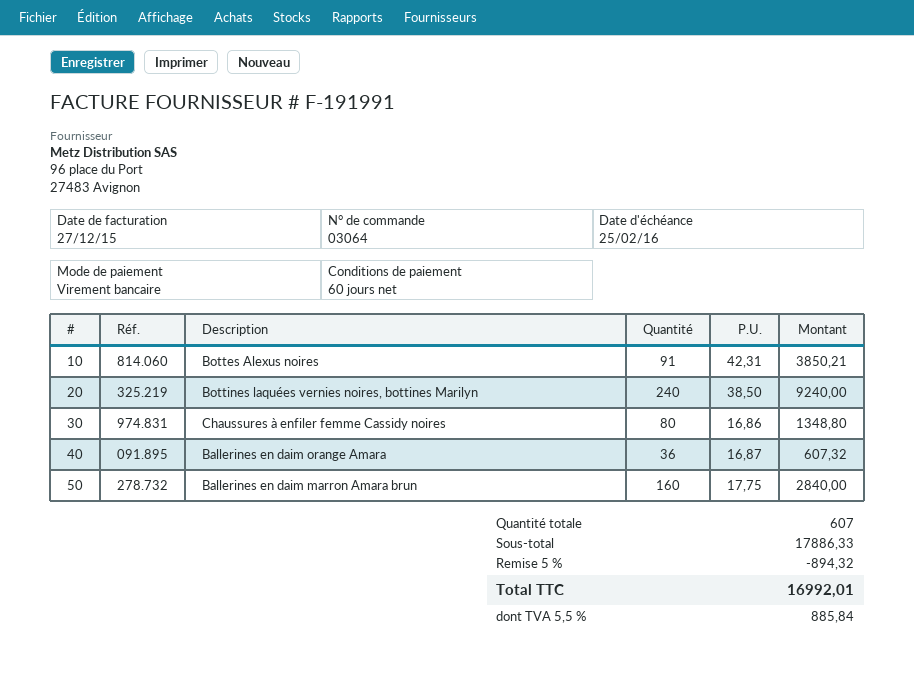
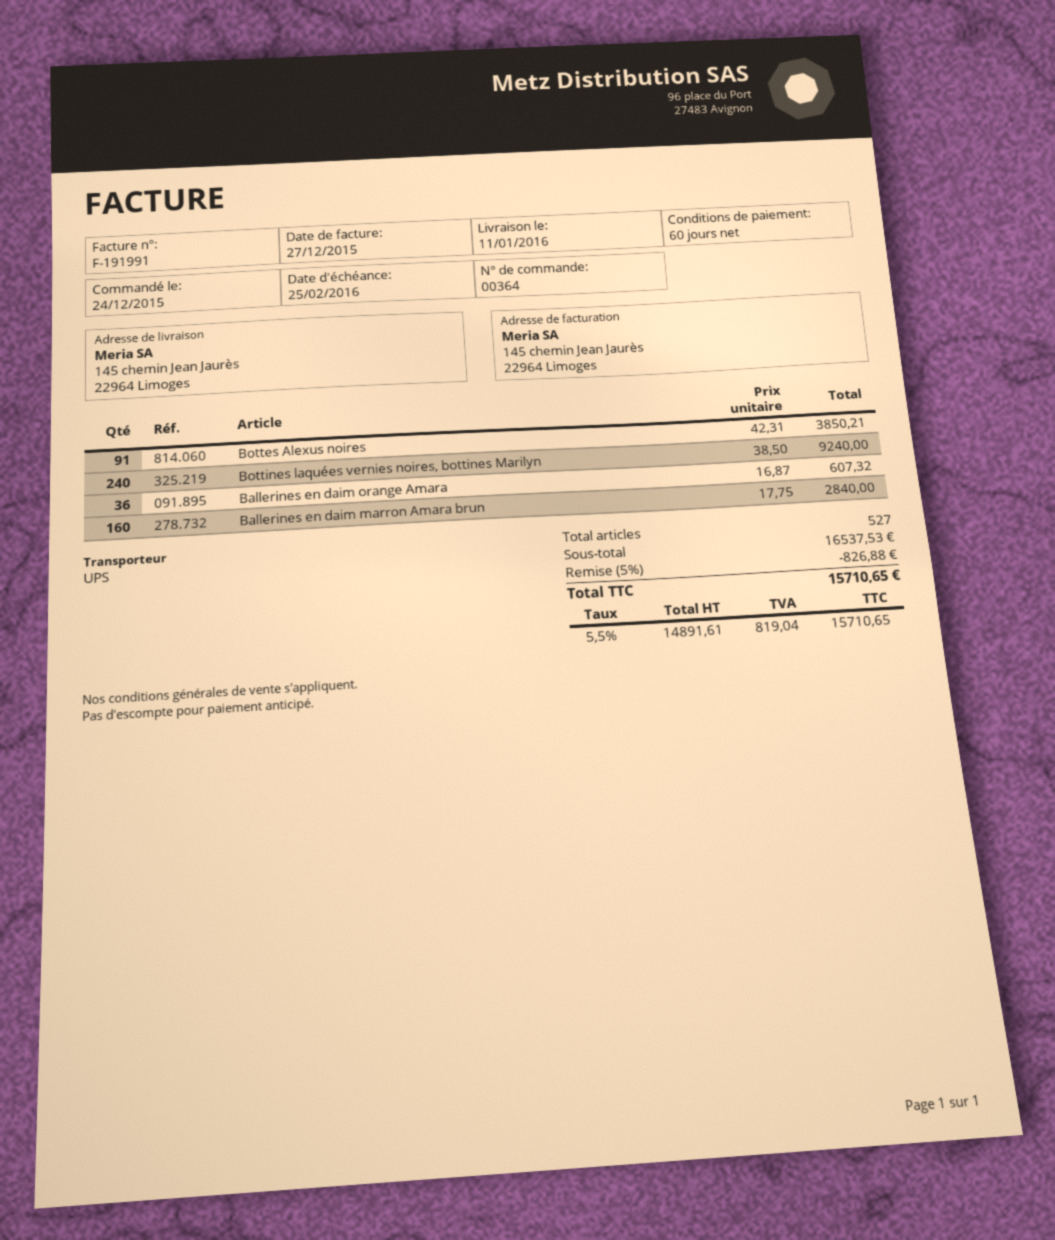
order number: 03064 -> 00364
Chaussures à enfiler femme Cassidy noires: 80 x 16.86 = 1348.80 -> none
total quantity: 607 -> 527
subtotal: 17886.33 -> 16537.53
discount: 5% = 894.32 -> 5% = 826.88
tax: 5.5% = 885.84 -> 5.5% = 819.04
total: 16992.01 -> 15710.65

